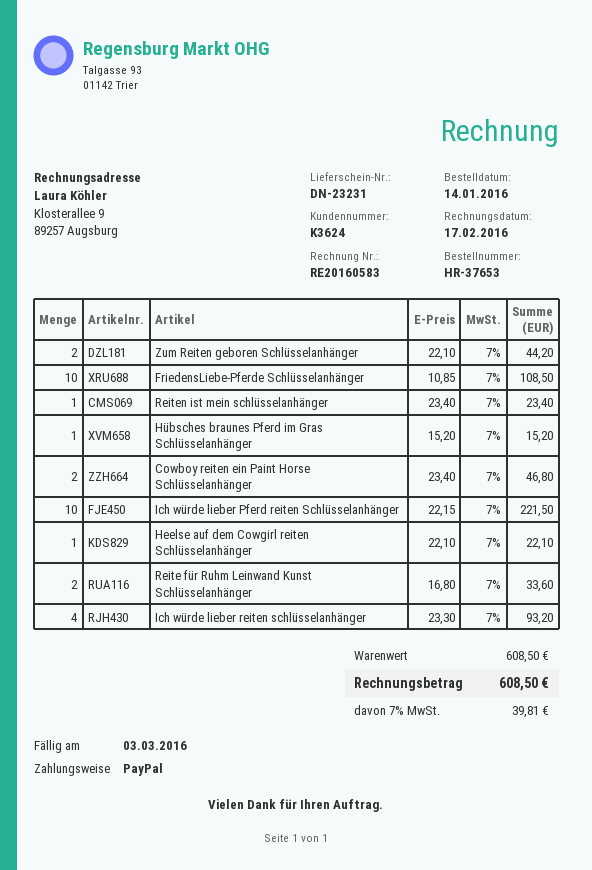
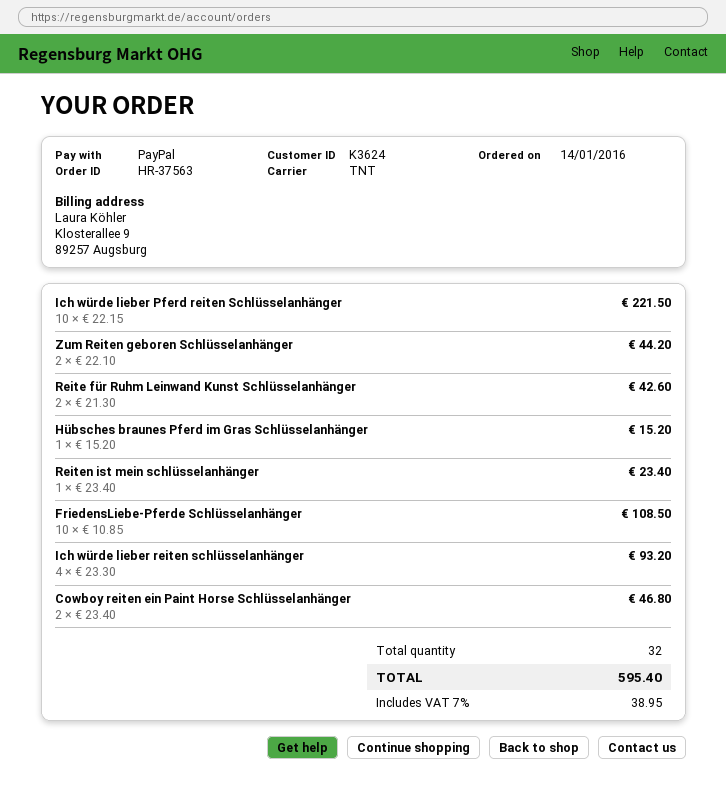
order number: HR-37653 -> HR-37563
Heelse auf dem Cowgirl reiten Schlüsselanhänger: 1 x 22.10 = 22.10 -> none
Reite für Ruhm Leinwand Kunst Schlüsselanhänger: 2 x 16.80 = 33.60 -> 2 x 21.30 = 42.60
tax: 7% = 39.81 -> 7% = 38.95
total: 608.50 -> 595.40

